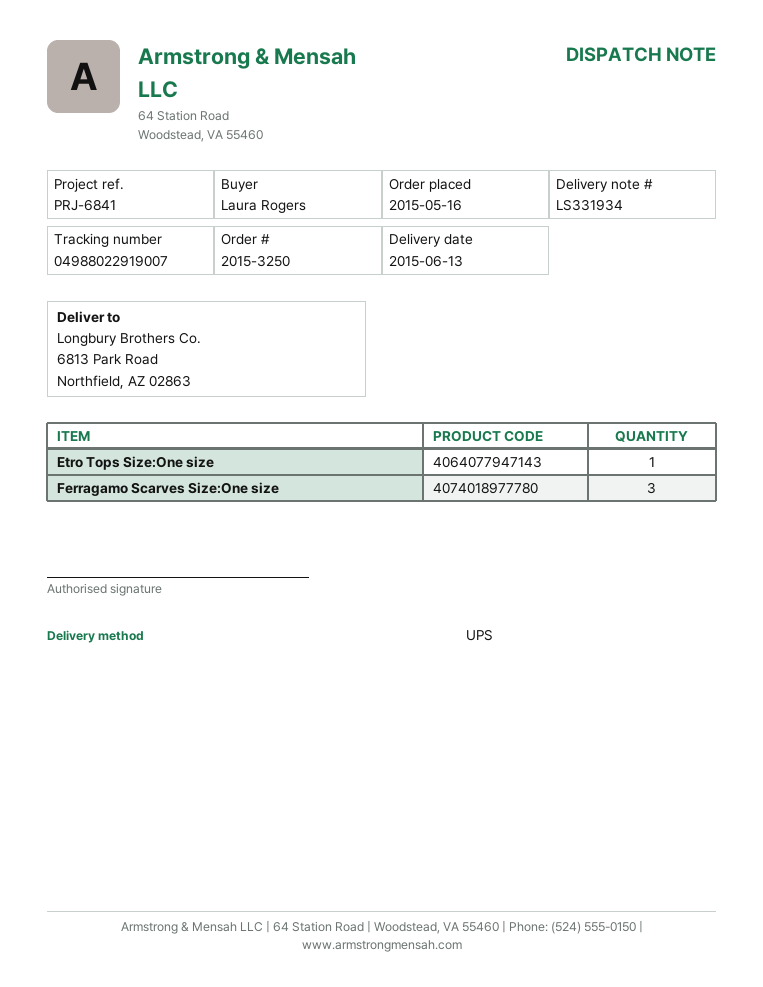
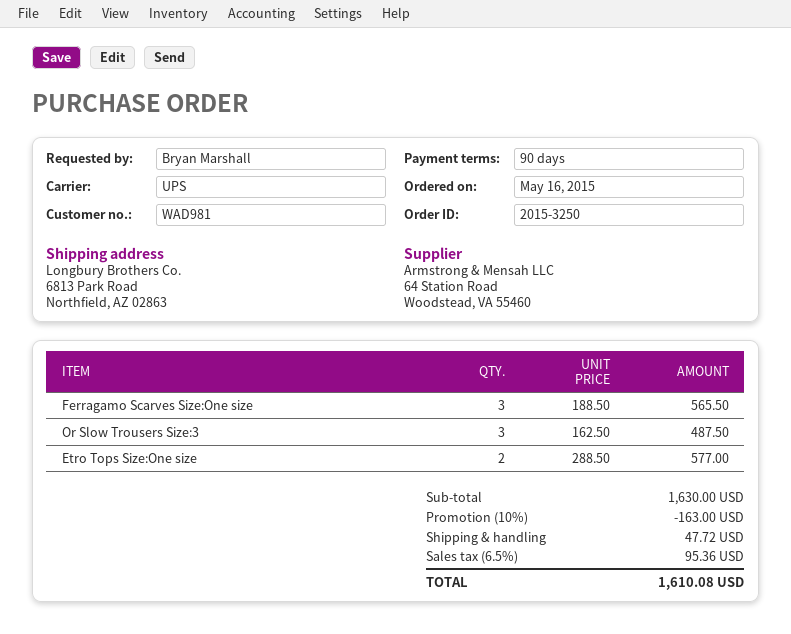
ordered by: Laura Rogers -> Bryan Marshall
Etro Tops Size:One size: 1 -> 2
Or Slow Trousers Size:3: none -> 3

